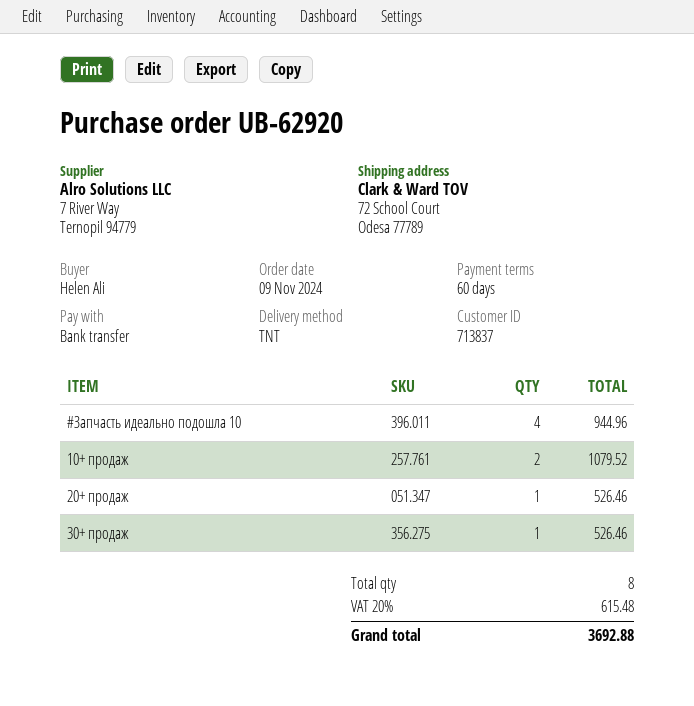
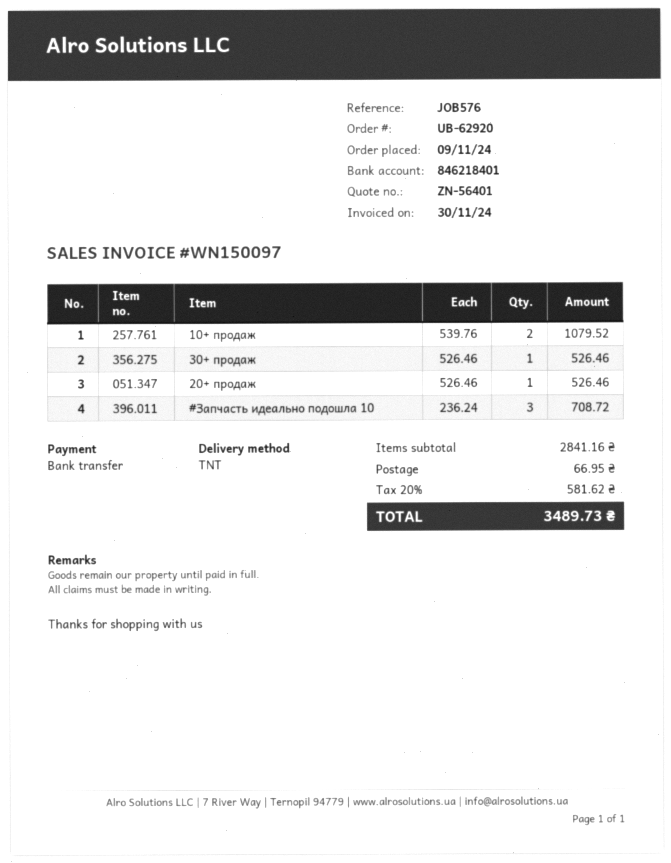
#Запчасть идеально подошла 10: 4 for 944.96 -> 3 for 708.72
shipping: none -> 66.95
tax: 20% = 615.48 -> 20% = 581.62
total: 3692.88 -> 3489.73

